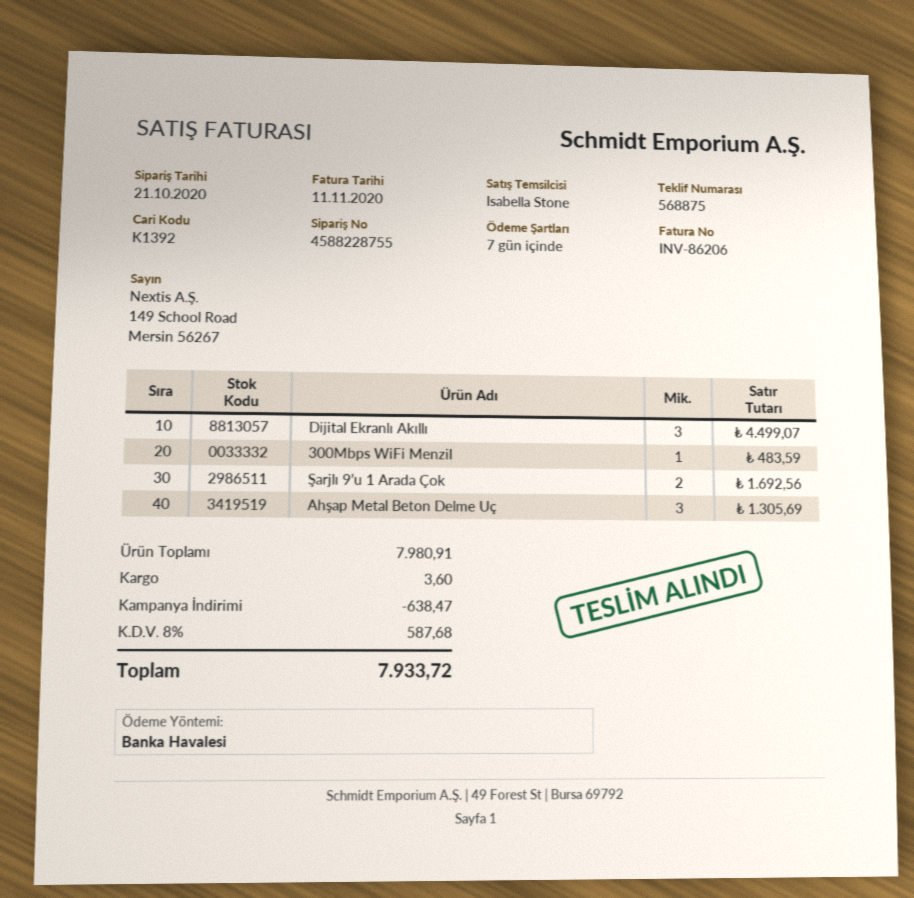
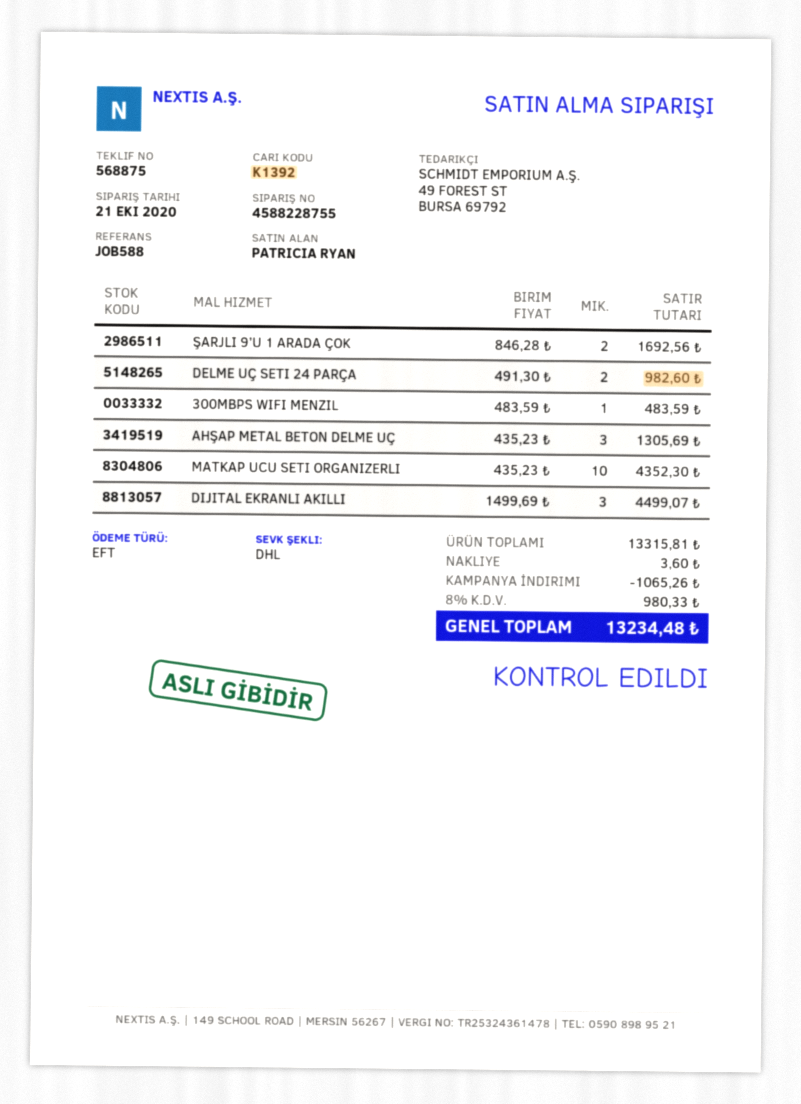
DELME UÇ SETI 24 PARÇA: none -> 2 for 982.60
MATKAP UCU SETI ORGANIZERLI: none -> 10 for 4352.30
subtotal: 7980.91 -> 13315.81
discount: 638.47 -> 1065.26
tax: 8% = 587.68 -> 8% = 980.33
total: 7933.72 -> 13234.48

